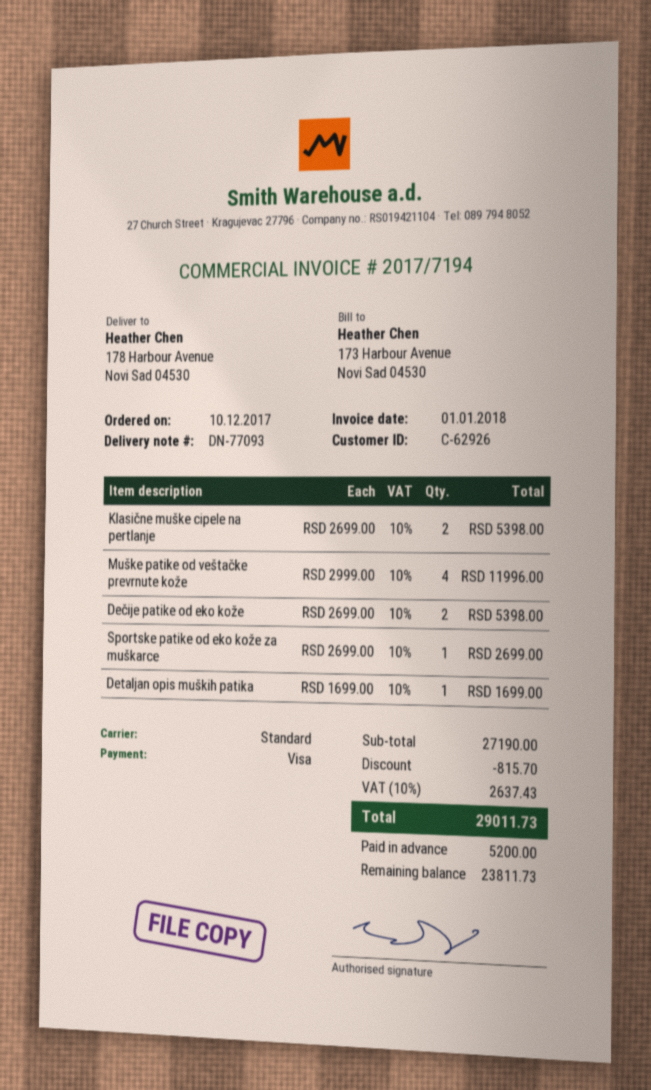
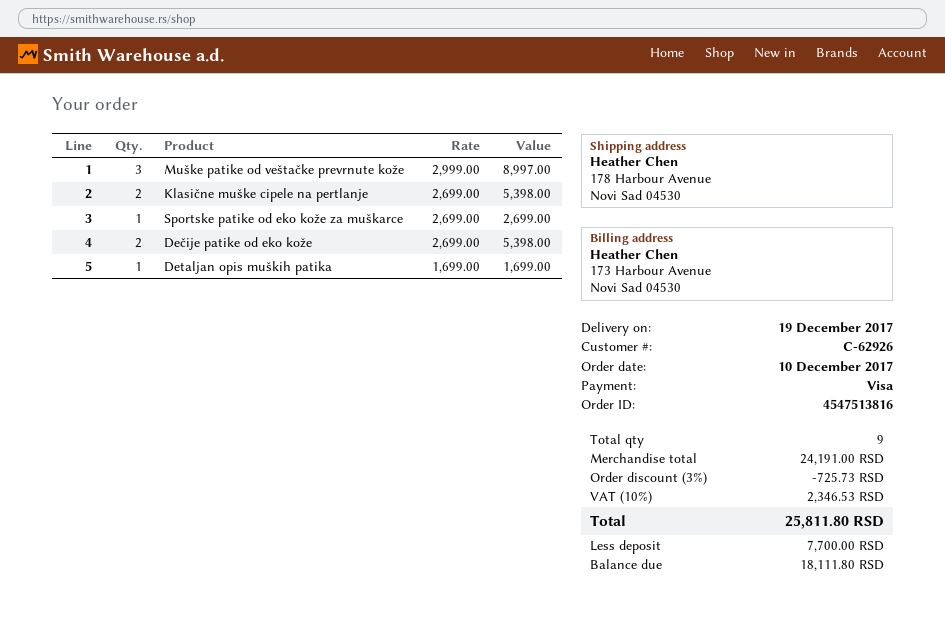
Muške patike od veštačke prevrnute kože: 4 x 2999.00 = 11996.00 -> 3 x 2999.00 = 8997.00
subtotal: 27190.00 -> 24191.00
discount: 815.70 -> 725.73
tax: 10% = 2637.43 -> 10% = 2346.53
total: 29011.73 -> 25811.80
deposit: 5200.00 -> 7700.00
balance: 23811.73 -> 18111.80

